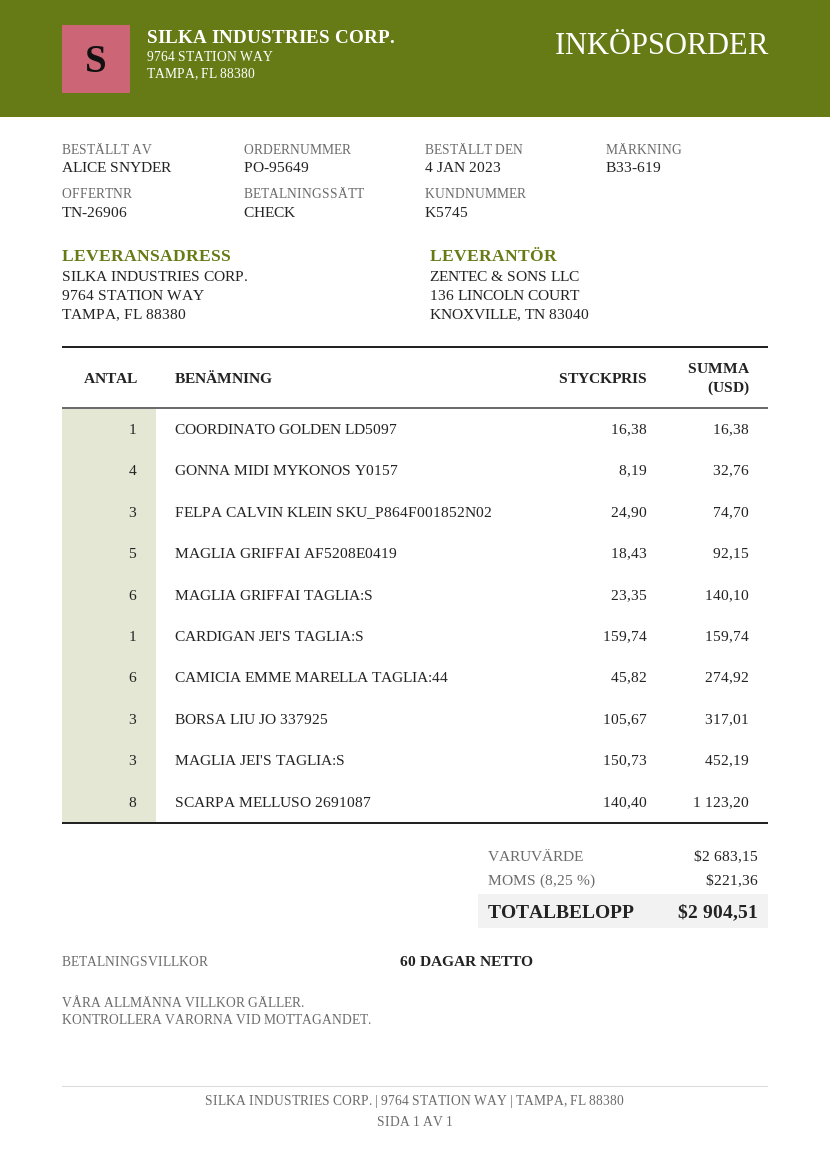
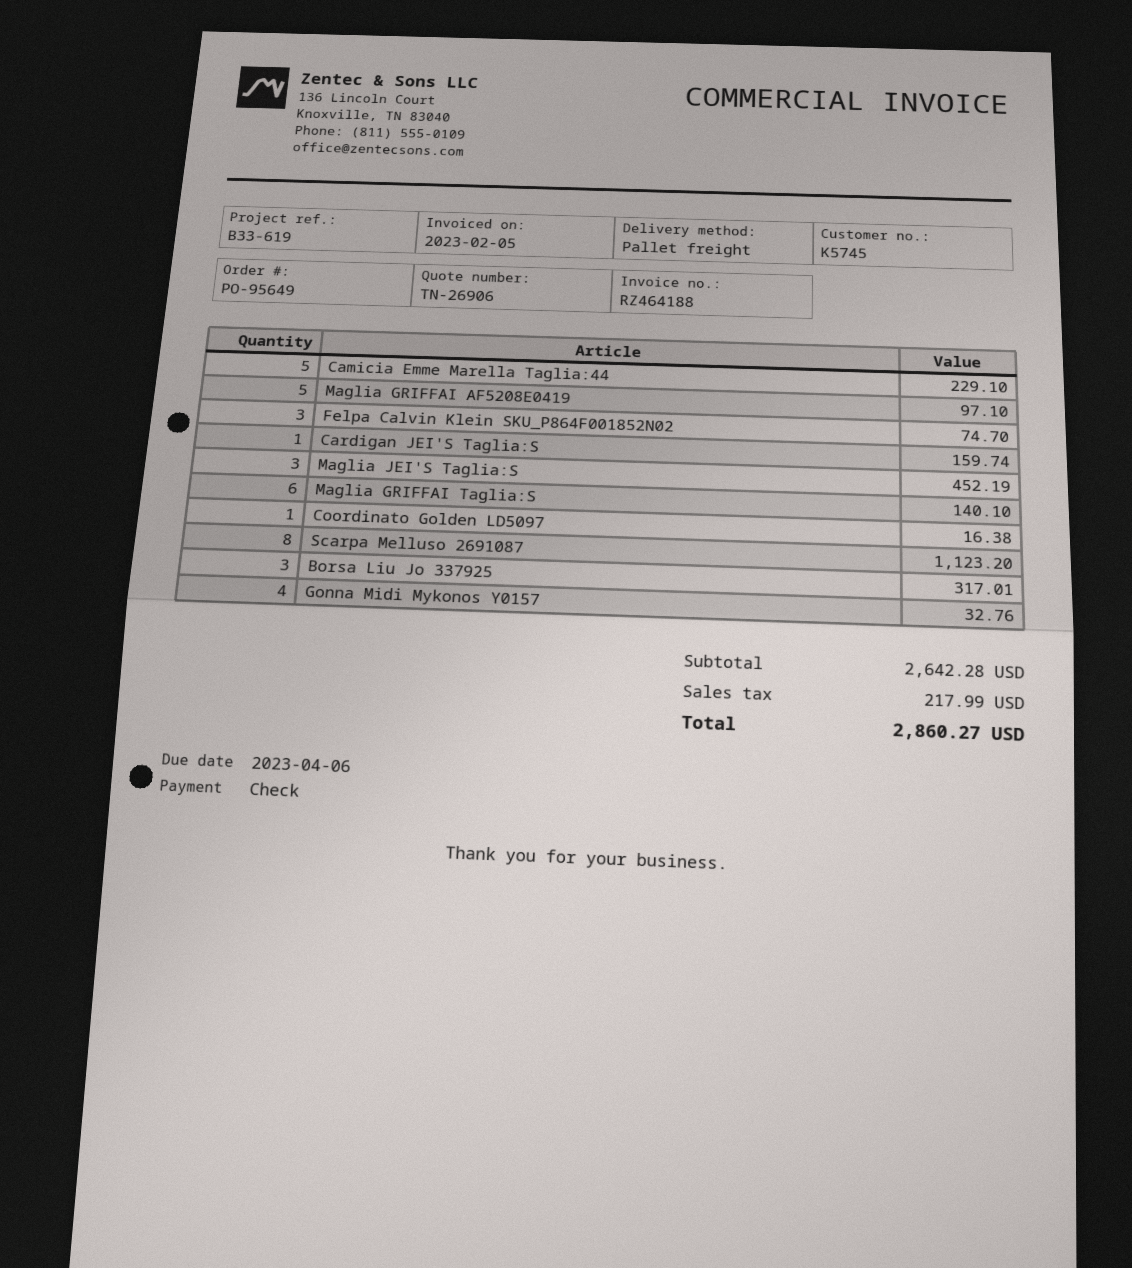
MAGLIA GRIFFAI AF5208E0419: 5 for 92.15 -> 5 for 97.10
CAMICIA EMME MARELLA TAGLIA:44: 6 for 274.92 -> 5 for 229.10
subtotal: 2683.15 -> 2642.28
tax: 221.36 -> 217.99
total: 2904.51 -> 2860.27

